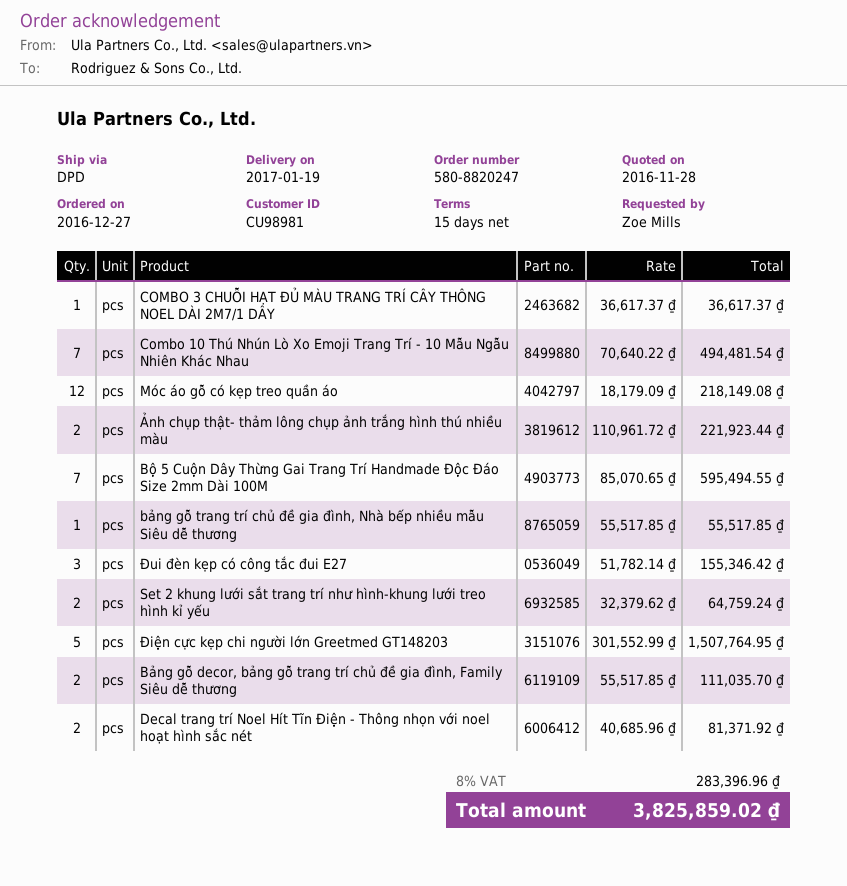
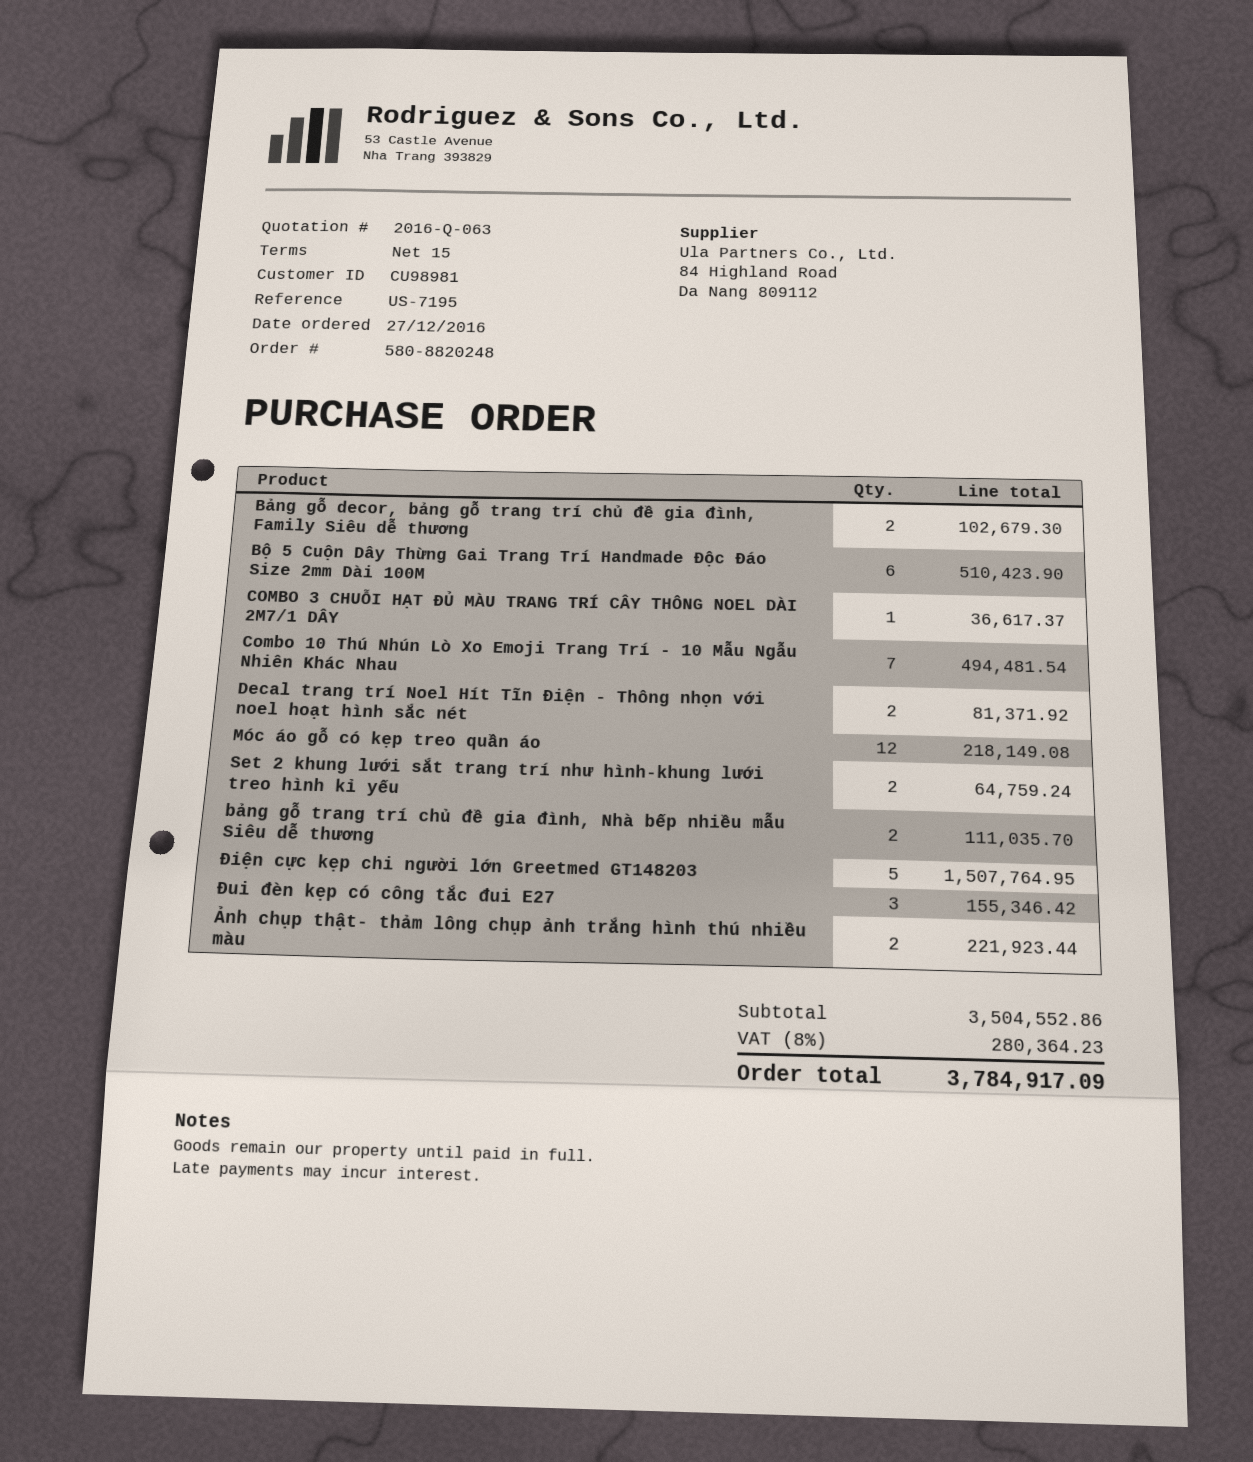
order number: 580-8820247 -> 580-8820248
Bộ 5 Cuộn Dây Thừng Gai Trang Trí Handmade Độc Đáo Size 2mm Dài 100M: 7 for 595494.55 -> 6 for 510423.90
bảng gỗ trang trí chủ đề gia đình, Nhà bếp nhiều mẫu Siêu dễ thương: 1 for 55517.85 -> 2 for 111035.70
Bảng gỗ decor, bảng gỗ trang trí chủ đề gia đình, Family Siêu dễ thương: 2 for 111035.70 -> 2 for 102679.30
tax: 8% = 283396.96 -> 8% = 280364.23
total: 3825859.02 -> 3784917.09

